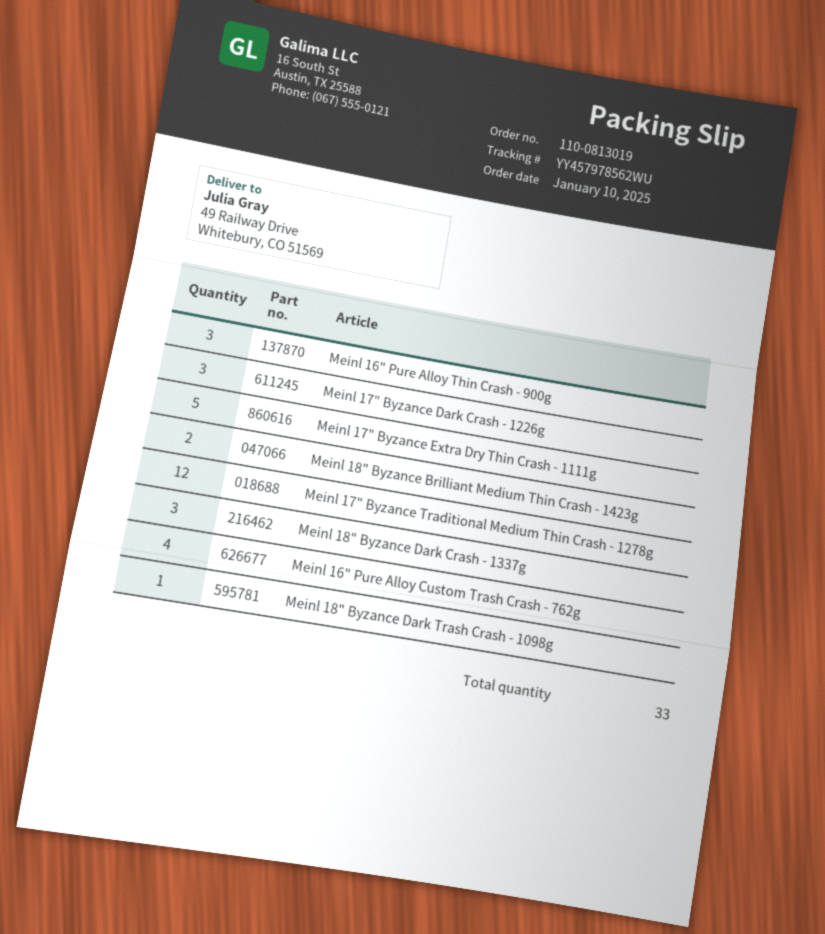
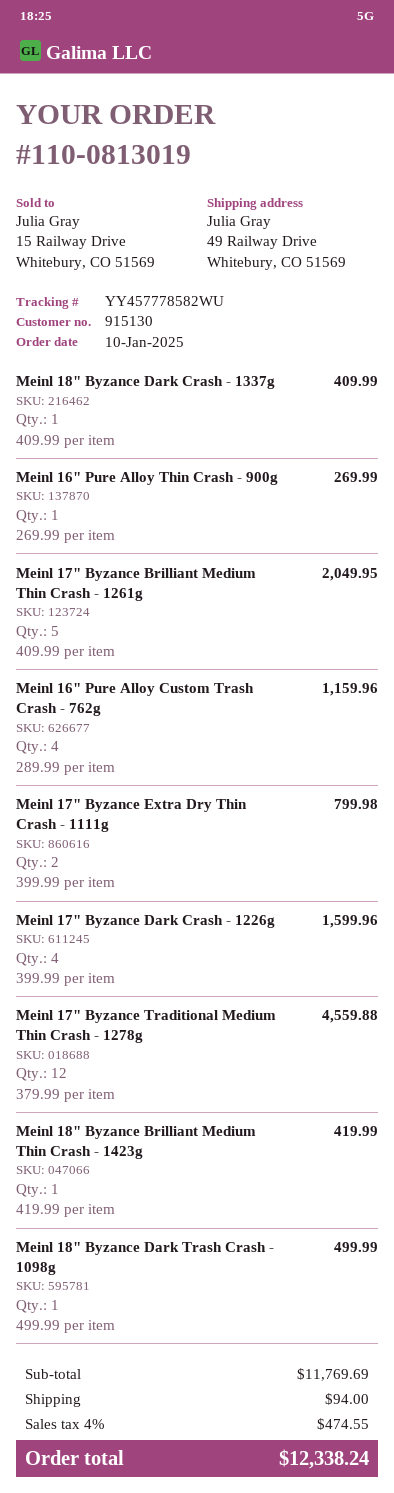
tracking number: YY457978562WU -> YY457778582WU
Meinl 16" Pure Alloy Thin Crash - 900g: 3 -> 1
Meinl 17" Byzance Dark Crash - 1226g: 3 -> 4
Meinl 17" Byzance Extra Dry Thin Crash - 1111g: 5 -> 2
Meinl 18" Byzance Brilliant Medium Thin Crash - 1423g: 2 -> 1
Meinl 18" Byzance Dark Crash - 1337g: 3 -> 1
Meinl 17" Byzance Brilliant Medium Thin Crash - 1261g: none -> 5

